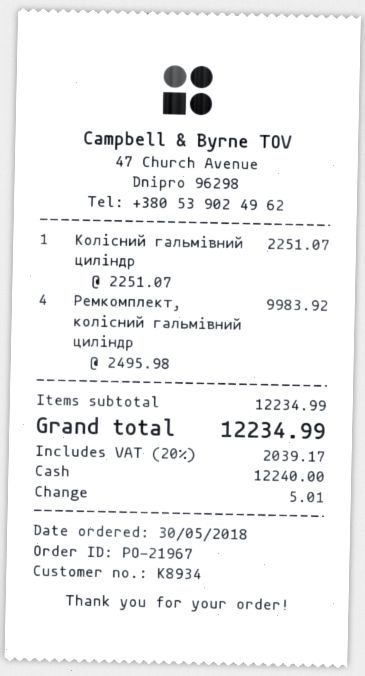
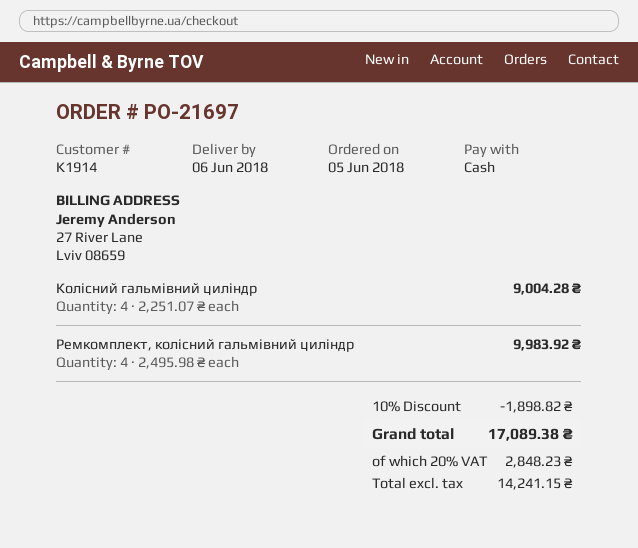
order number: PO-21967 -> PO-21697
order date: 2018-05-30 -> 2018-06-05
customer number: K8934 -> K1914
Колісний гальмівний циліндр: 1 x 2251.07 = 2251.07 -> 4 x 2251.07 = 9004.28
discount: none -> 10% = 1898.82
tax: 20% = 2039.17 -> 20% = 2848.23
total: 12234.99 -> 17089.38

